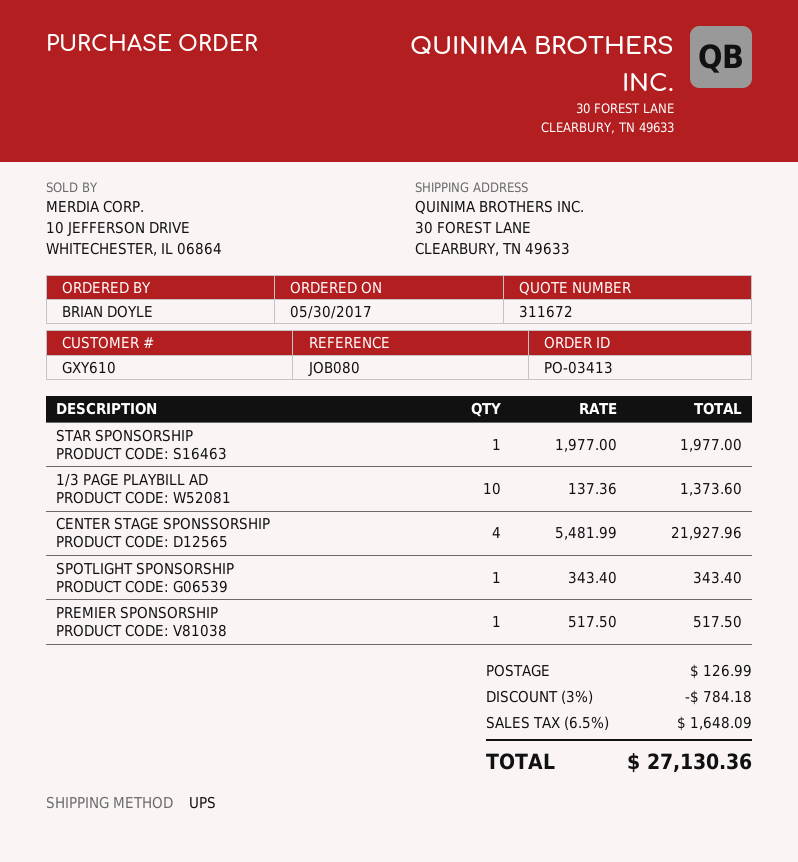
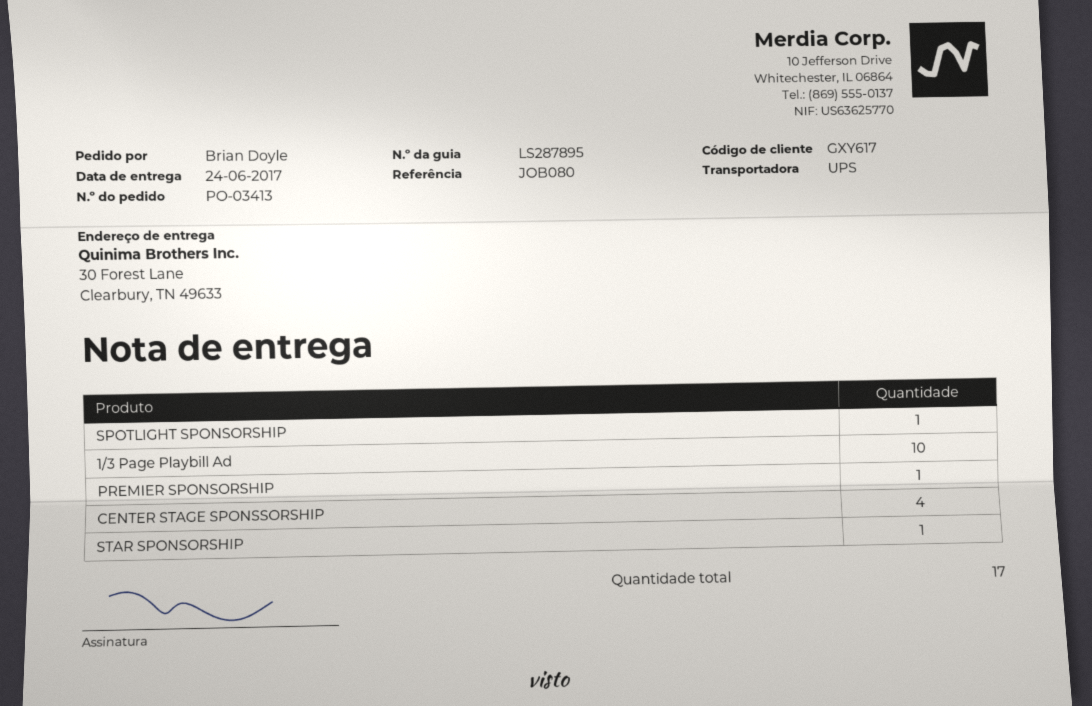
customer number: GXY610 -> GXY617

